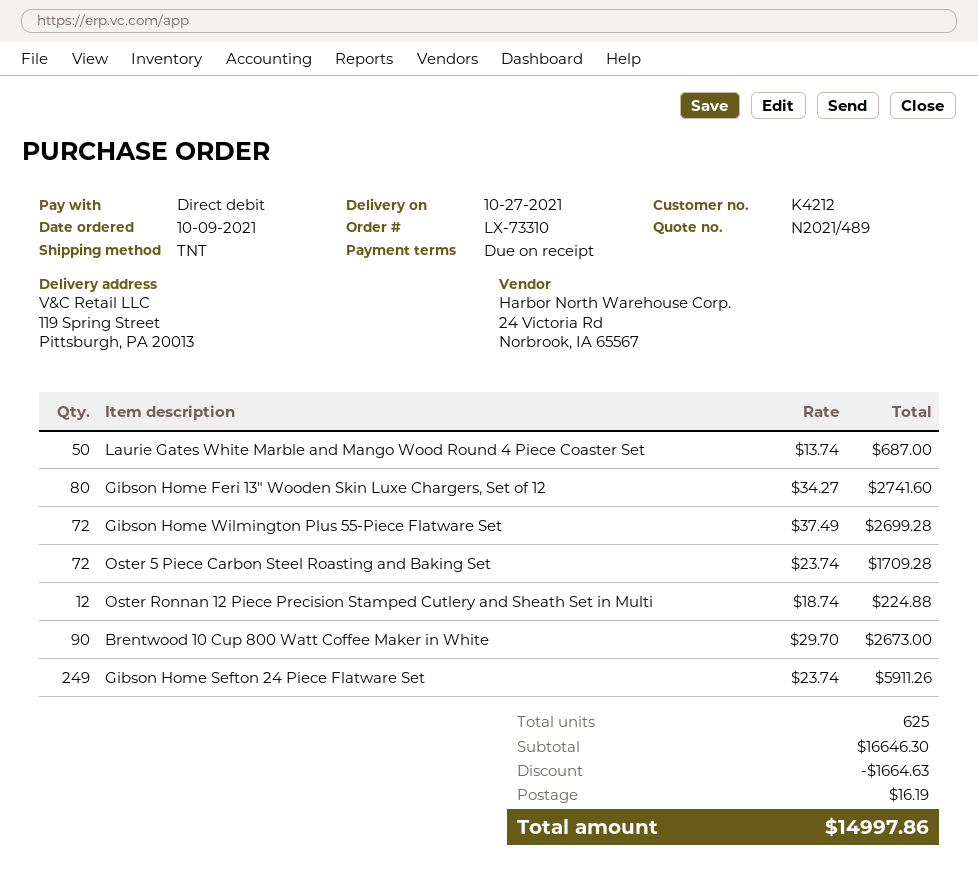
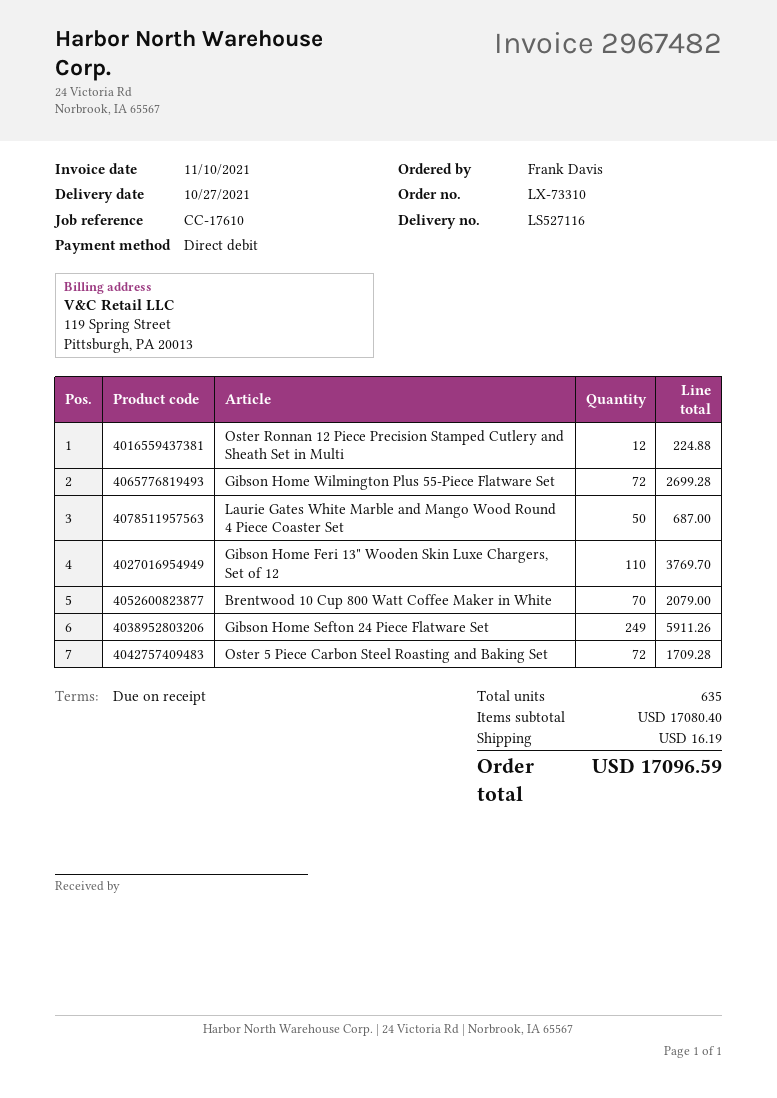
Gibson Home Feri 13" Wooden Skin Luxe Chargers, Set of 12: 80 for 2741.60 -> 110 for 3769.70
Brentwood 10 Cup 800 Watt Coffee Maker in White: 90 for 2673.00 -> 70 for 2079.00
total quantity: 625 -> 635
subtotal: 16646.30 -> 17080.40
discount: 1664.63 -> none
total: 14997.86 -> 17096.59

